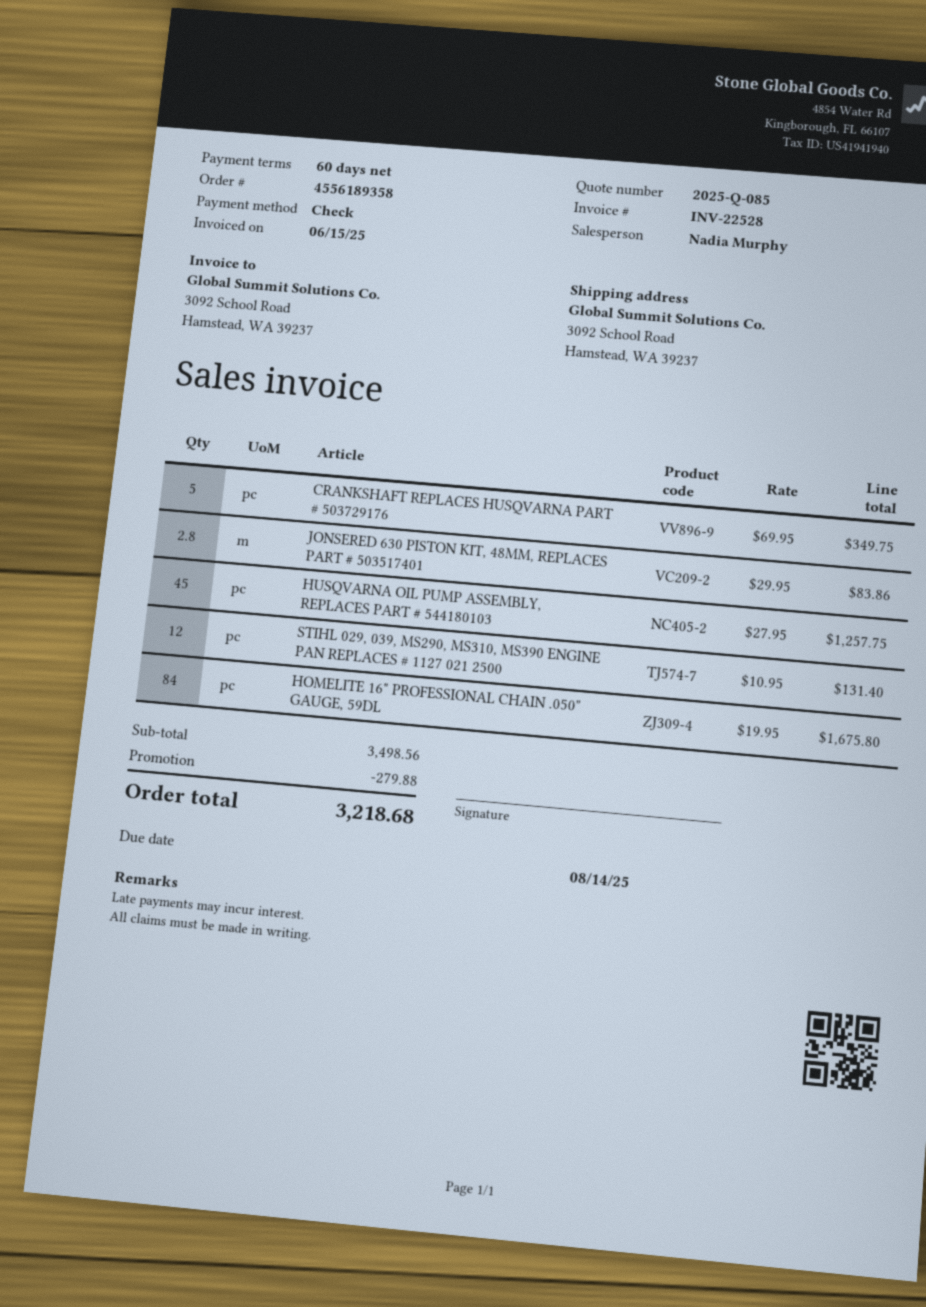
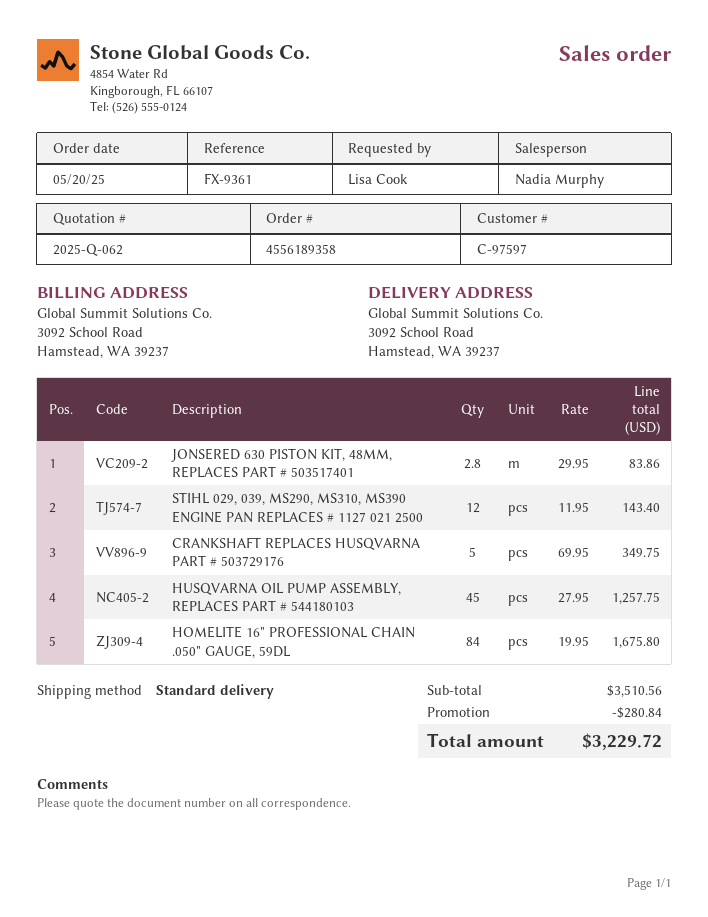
quote number: 2025-Q-085 -> 2025-Q-062
STIHL 029, 039, MS290, MS310, MS390 ENGINE PAN REPLACES # 1127 021 2500: 12 x 10.95 = 131.40 -> 12 x 11.95 = 143.40
subtotal: 3498.56 -> 3510.56
discount: 279.88 -> 280.84
total: 3218.68 -> 3229.72

